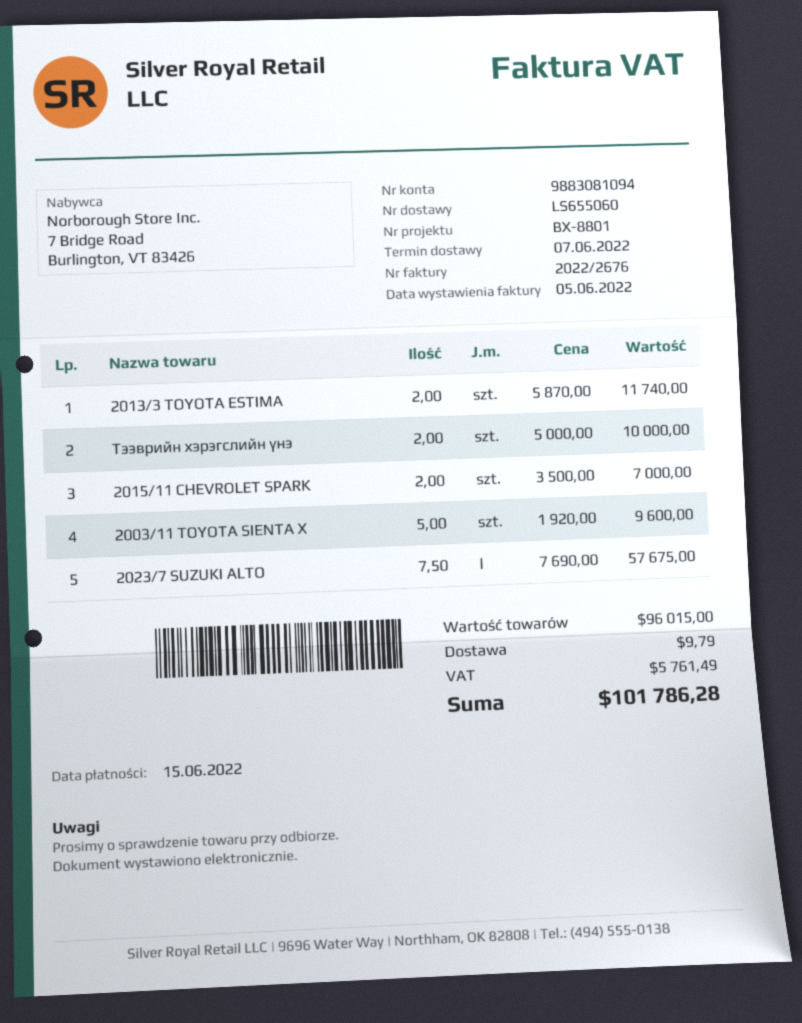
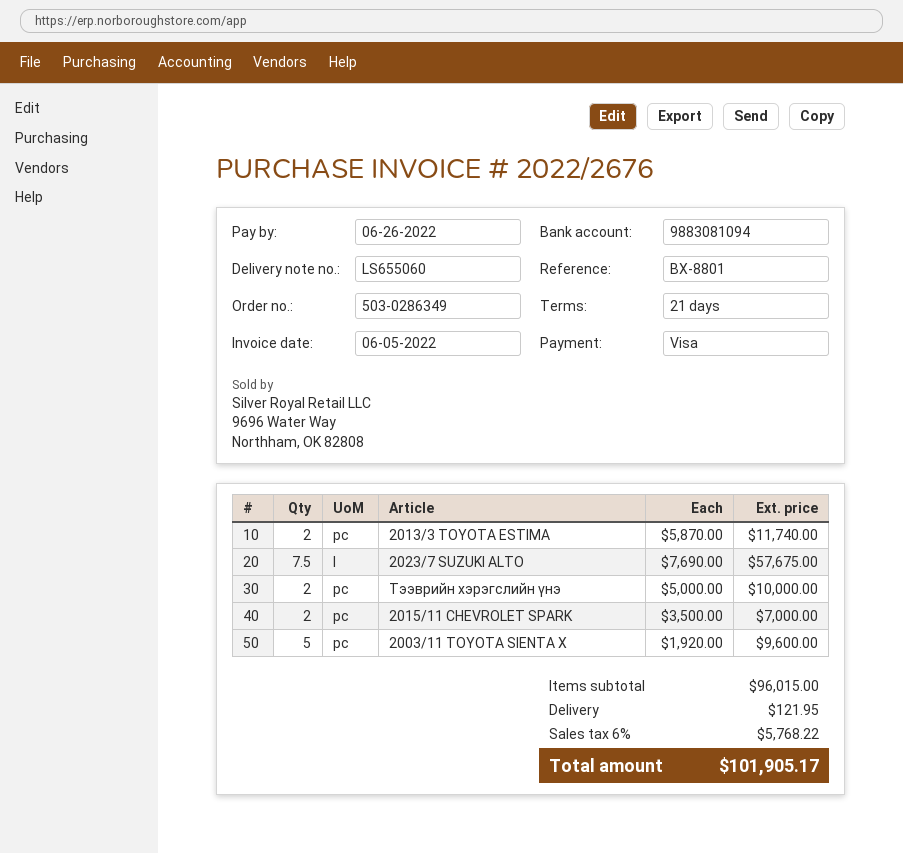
due date: 2022-06-15 -> 2022-06-26
shipping: 9.79 -> 121.95
tax: 5761.49 -> 5768.22
total: 101786.28 -> 101905.17

